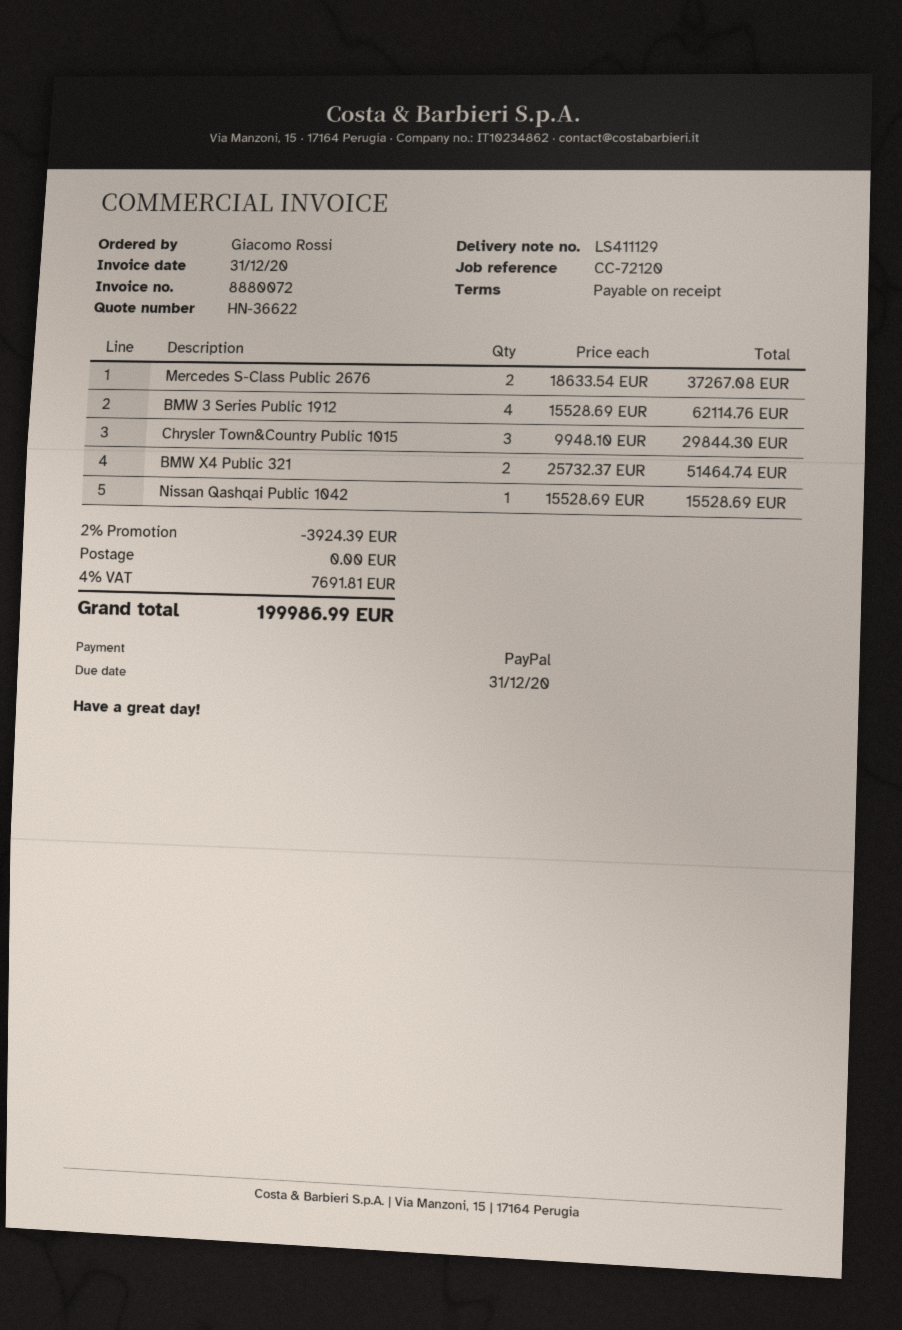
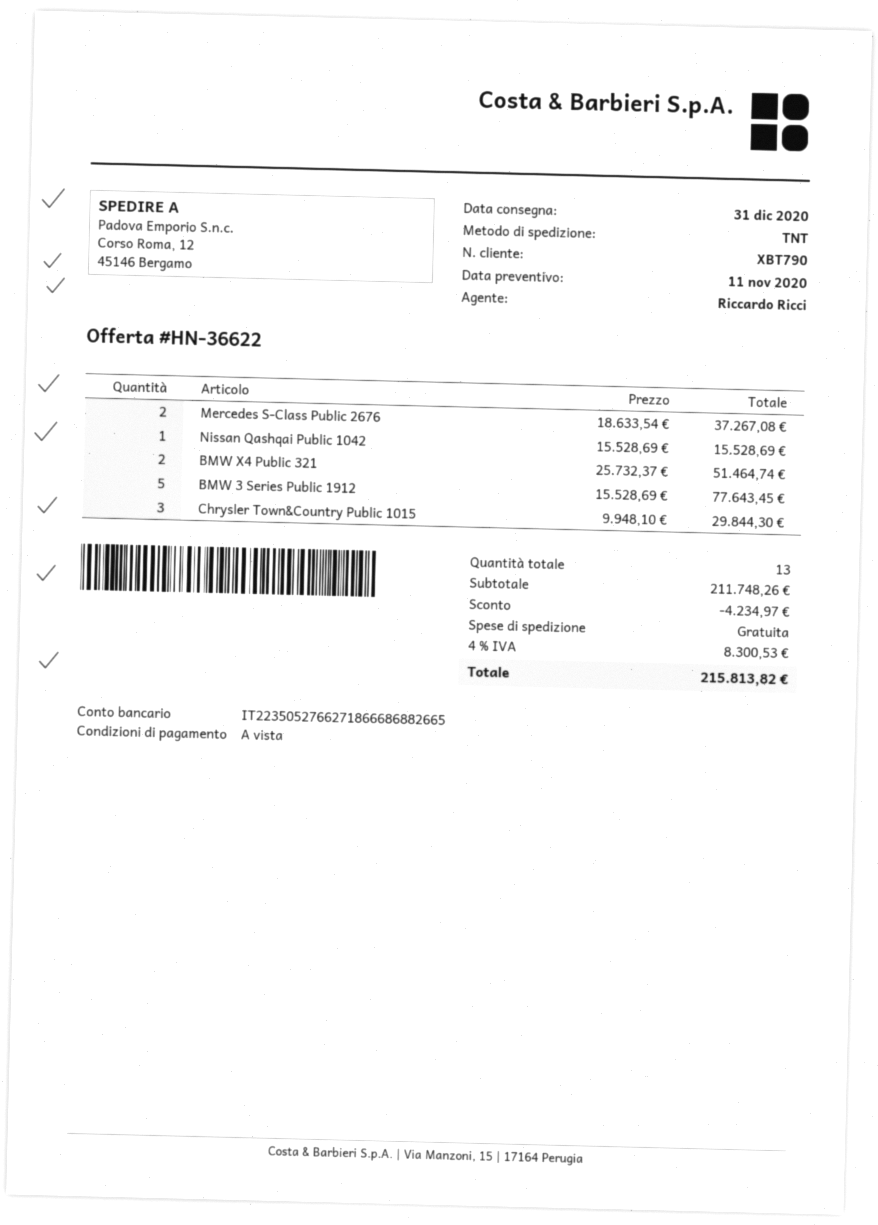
BMW 3 Series Public 1912: 4 x 15528.69 = 62114.76 -> 5 x 15528.69 = 77643.45
discount: 3924.39 -> 4234.97
tax: 4% = 7691.81 -> 4% = 8300.53
total: 199986.99 -> 215813.82

